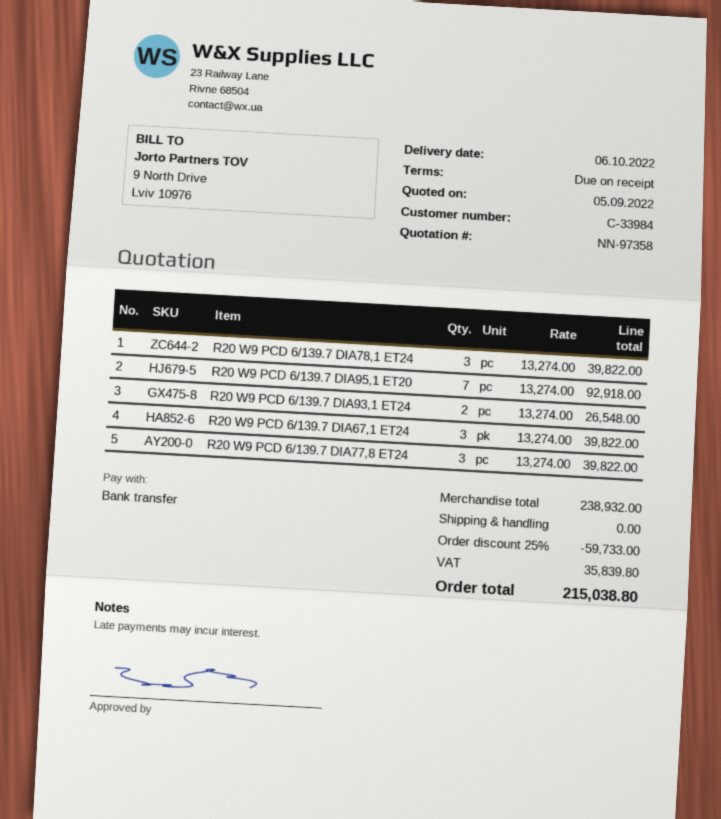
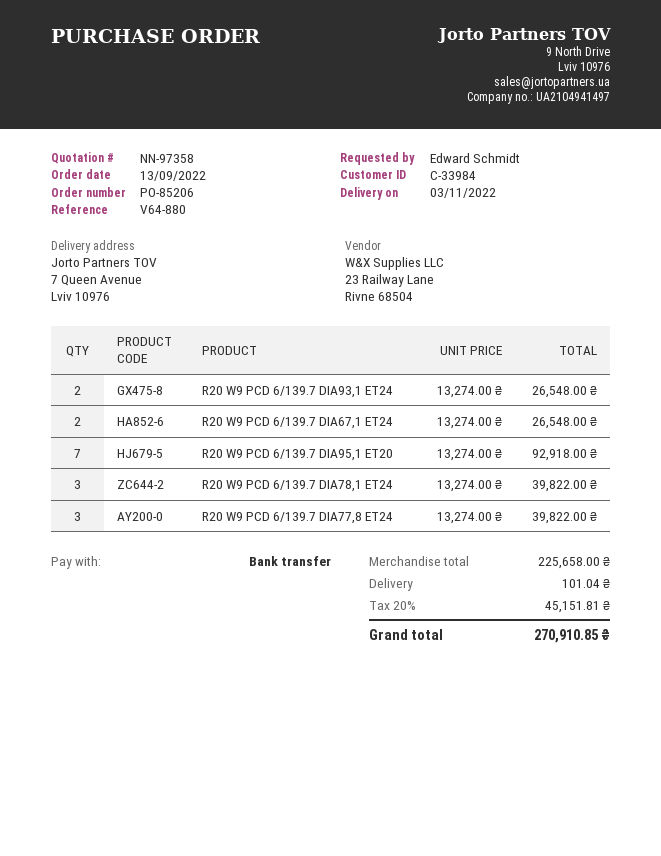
delivery date: 2022-10-06 -> 2022-11-03
R20 W9 PCD 6/139.7 DIA67,1 ET24: 3 x 13274.00 = 39822.00 -> 2 x 13274.00 = 26548.00
subtotal: 238932.00 -> 225658.00
discount: 25% = 59733.00 -> none
shipping: 0.00 -> 101.04
tax: 35839.80 -> 45151.81
total: 215038.80 -> 270910.85

